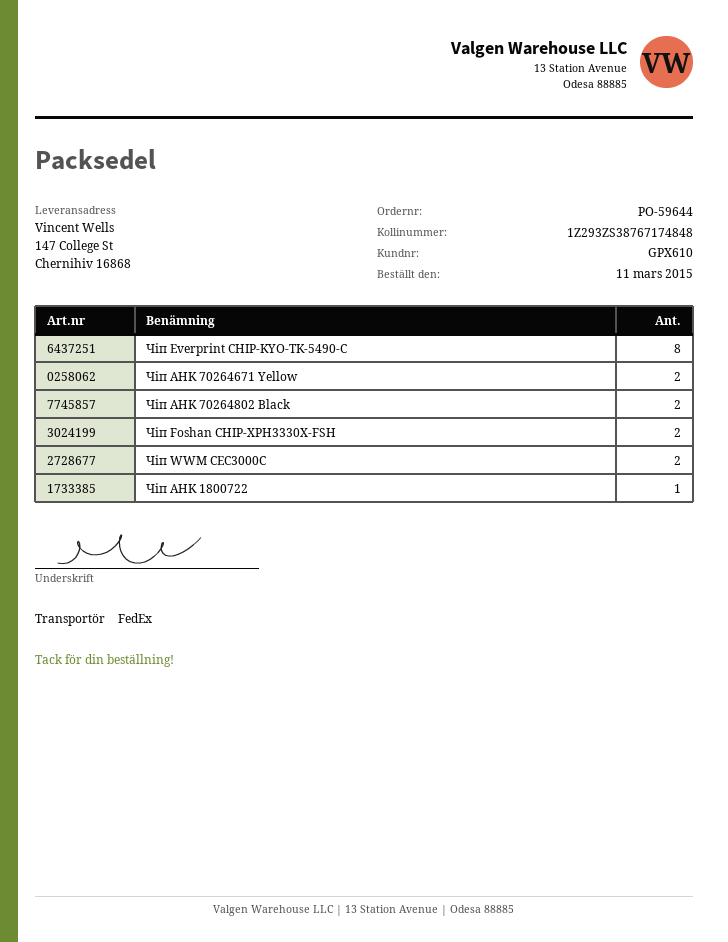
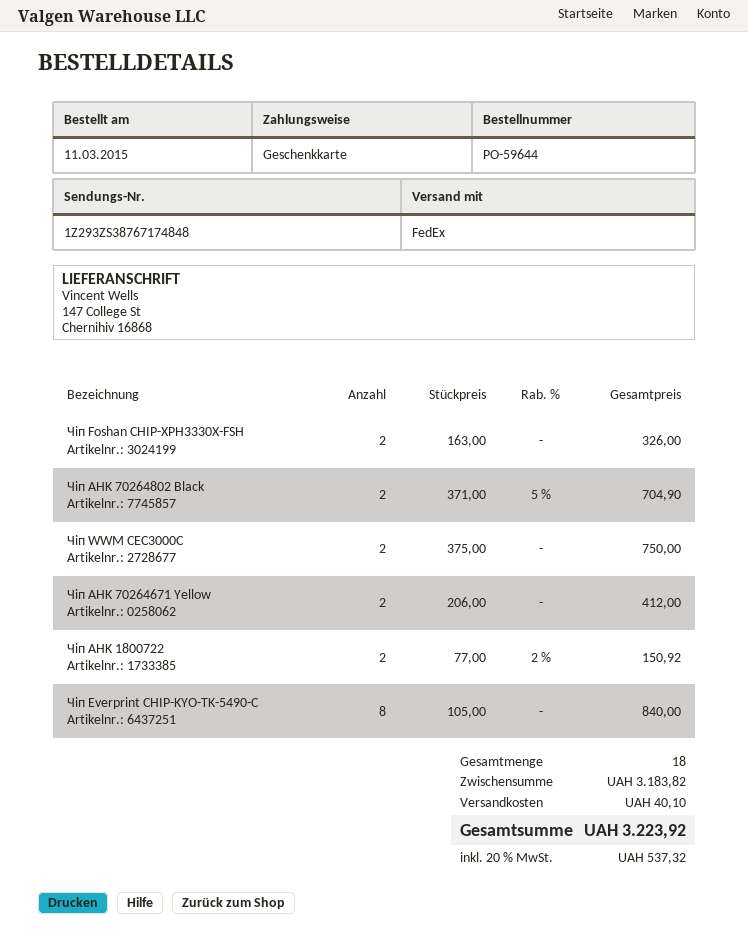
Чіп AHK 1800722: 1 -> 2

